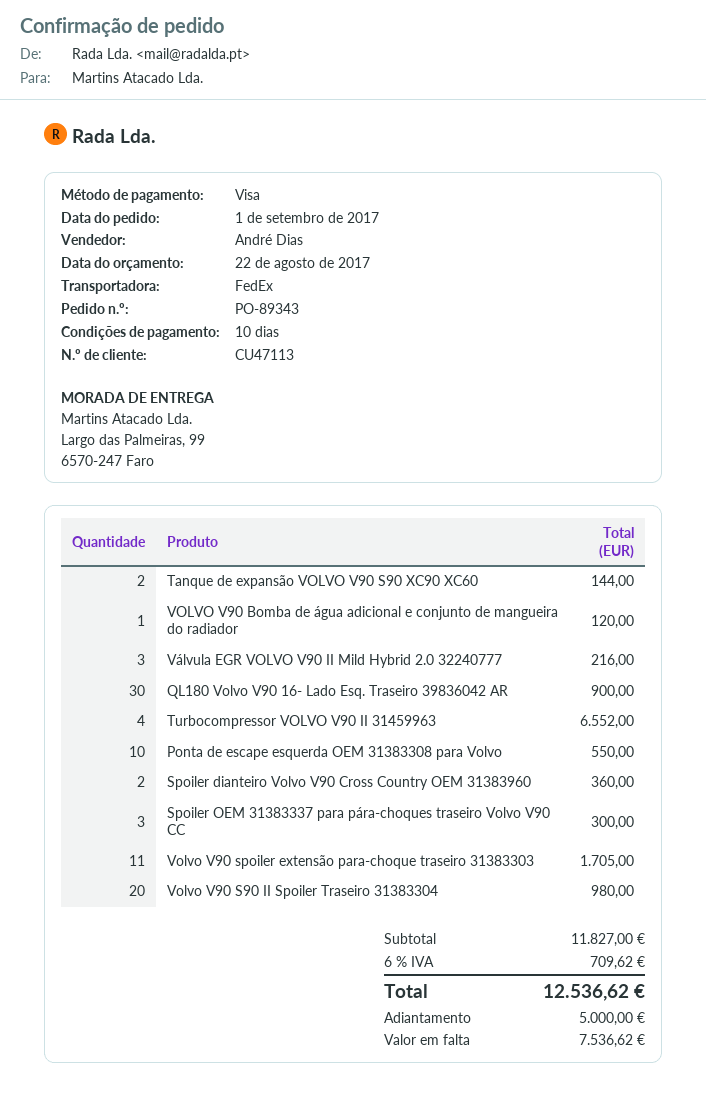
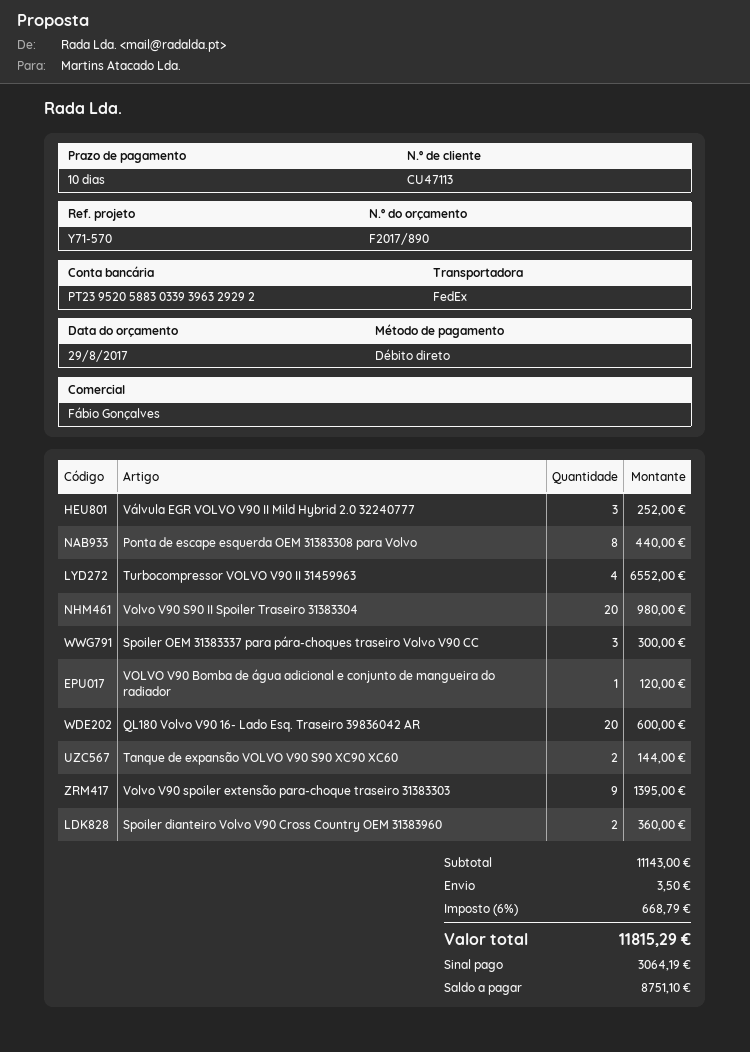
quote date: 2017-08-22 -> 2017-08-29
sales rep: André Dias -> Fábio Gonçalves
payment method: Visa -> direct debit
Válvula EGR VOLVO V90 II Mild Hybrid 2.0 32240777: 3 for 216.00 -> 3 for 252.00
QL180 Volvo V90 16- Lado Esq. Traseiro 39836042 AR: 30 for 900.00 -> 20 for 600.00
Ponta de escape esquerda OEM 31383308 para Volvo: 10 for 550.00 -> 8 for 440.00
Volvo V90 spoiler extensão para-choque traseiro 31383303: 11 for 1705.00 -> 9 for 1395.00
subtotal: 11827.00 -> 11143.00
shipping: none -> 3.50
tax: 6% = 709.62 -> 6% = 668.79
total: 12536.62 -> 11815.29
deposit: 5000.00 -> 3064.19
balance: 7536.62 -> 8751.10

